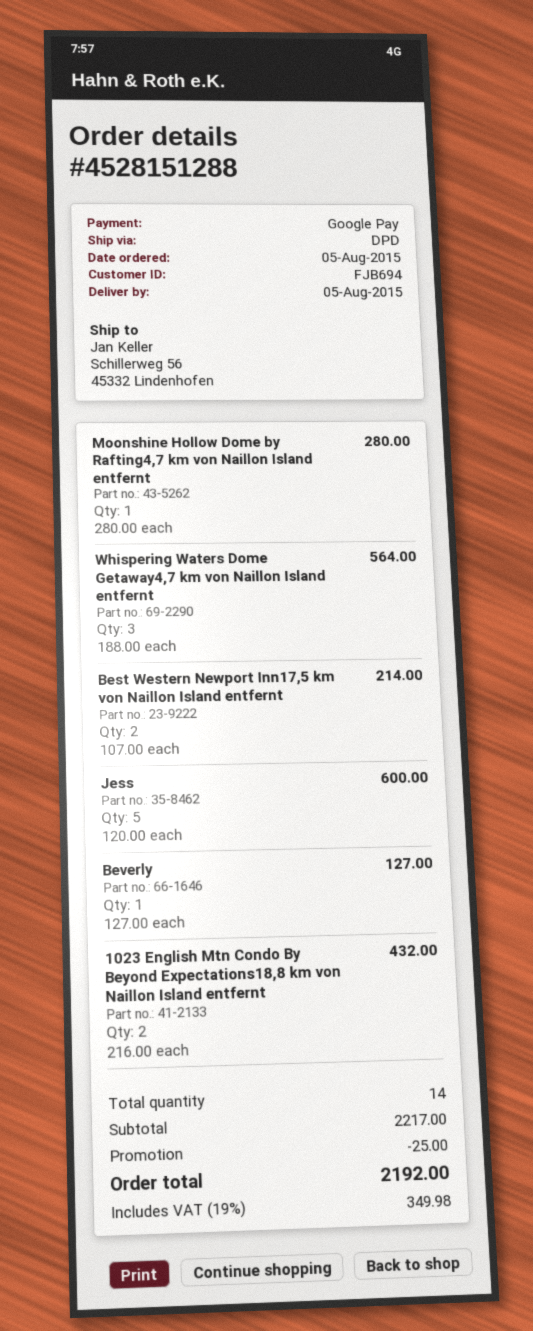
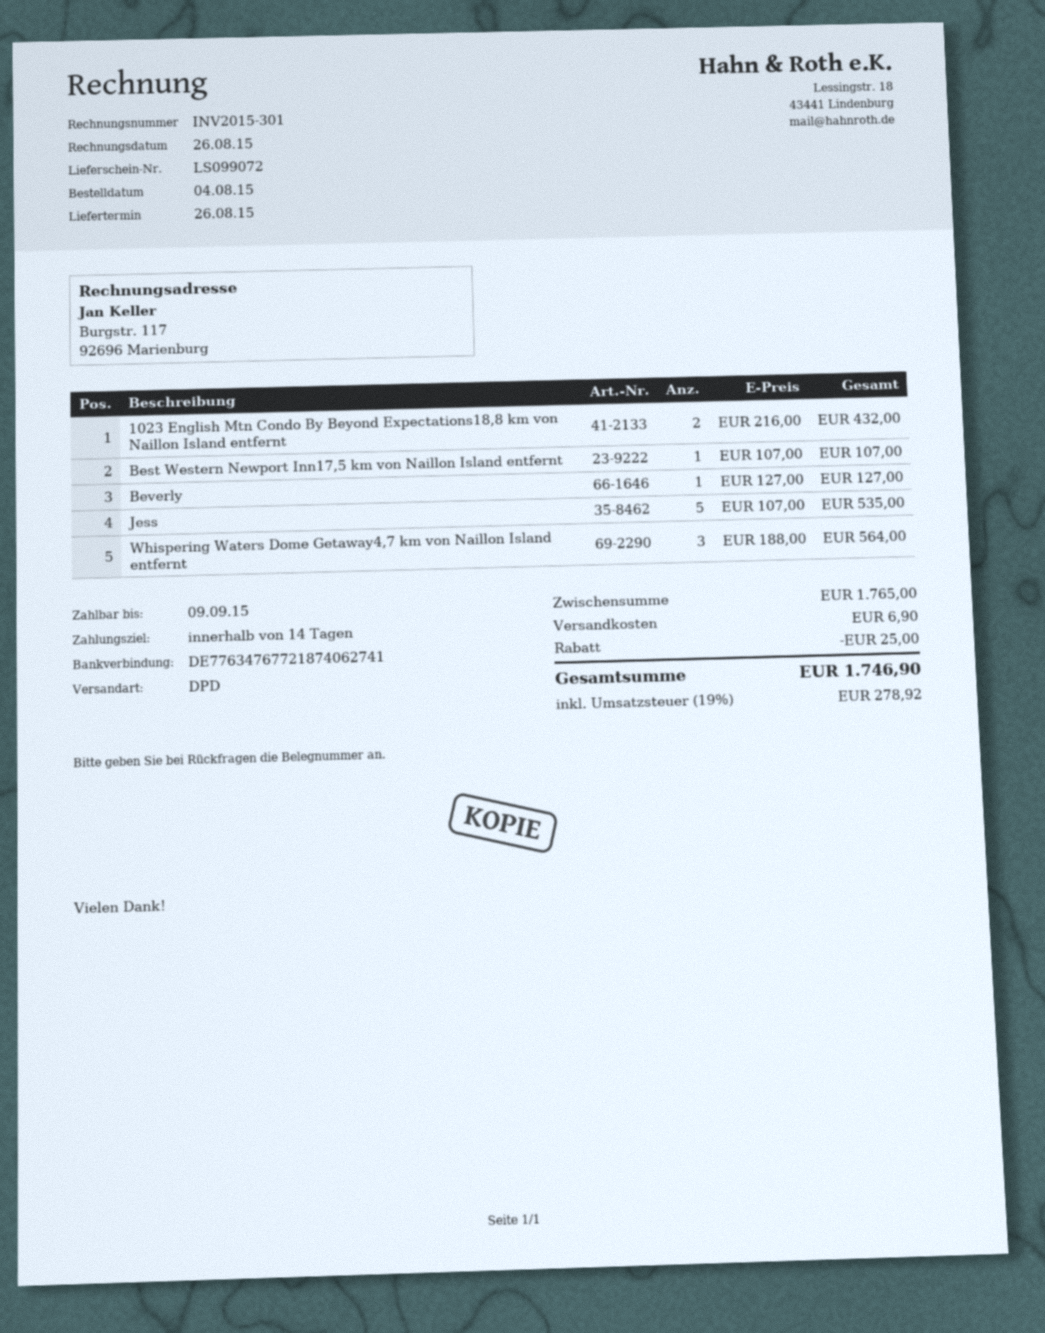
order date: 2015-08-05 -> 2015-08-04
delivery date: 2015-08-05 -> 2015-08-26
Moonshine Hollow Dome by Rafting4,7 km von Naillon Island entfernt: 1 x 280.00 = 280.00 -> none
Best Western Newport Inn17,5 km von Naillon Island entfernt: 2 x 107.00 = 214.00 -> 1 x 107.00 = 107.00
Jess: 5 x 120.00 = 600.00 -> 5 x 107.00 = 535.00
subtotal: 2217.00 -> 1765.00
shipping: none -> 6.90
tax: 19% = 349.98 -> 19% = 278.92
total: 2192.00 -> 1746.90

